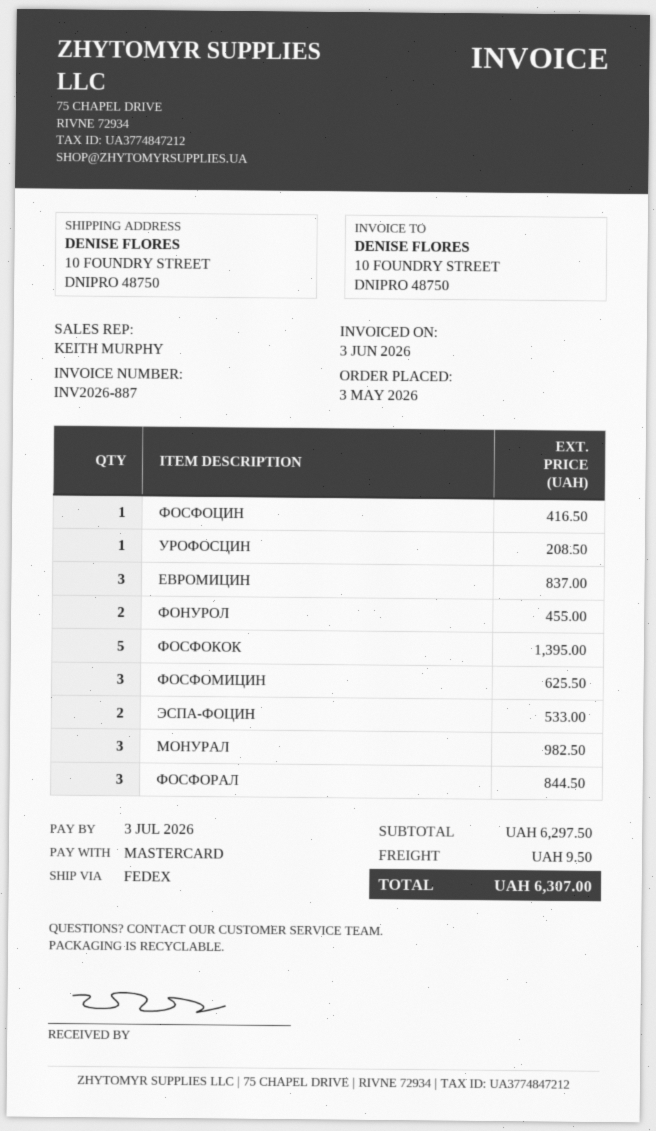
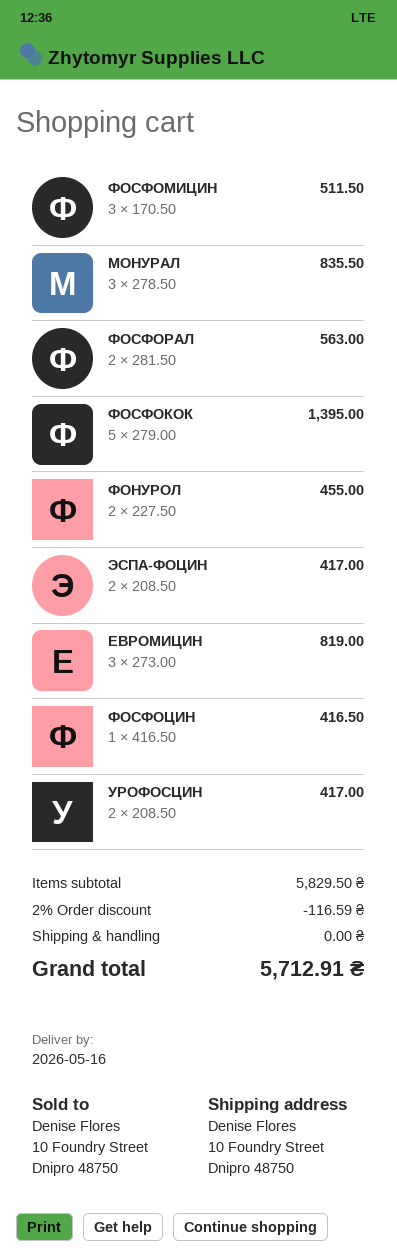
УРОФОСЦИН: 1 for 208.50 -> 2 for 417.00
ЕВРОМИЦИН: 3 for 837.00 -> 3 for 819.00
ФОСФОМИЦИН: 3 for 625.50 -> 3 for 511.50
ЭСПА-ФОЦИН: 2 for 533.00 -> 2 for 417.00
МОНУРАЛ: 3 for 982.50 -> 3 for 835.50
ФОСФОРАЛ: 3 for 844.50 -> 2 for 563.00
subtotal: 6297.50 -> 5829.50
discount: none -> 2% = 116.59
shipping: 9.50 -> 0.00
total: 6307.00 -> 5712.91

